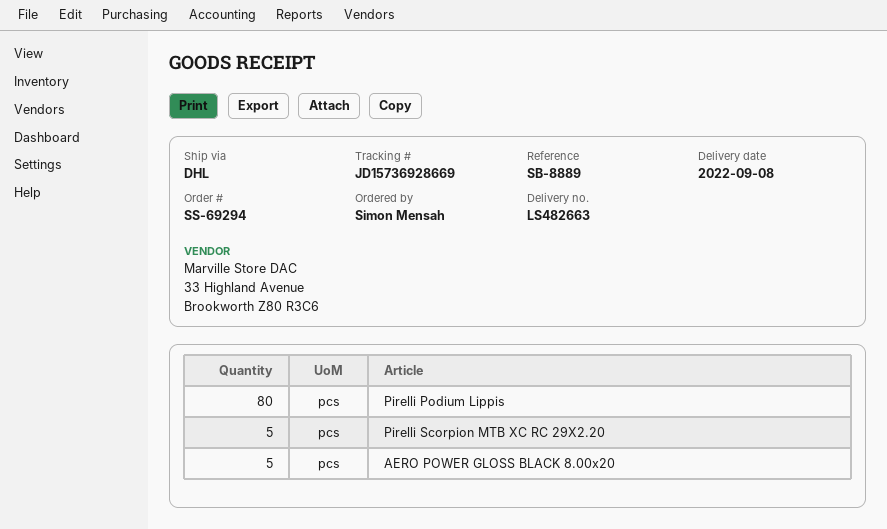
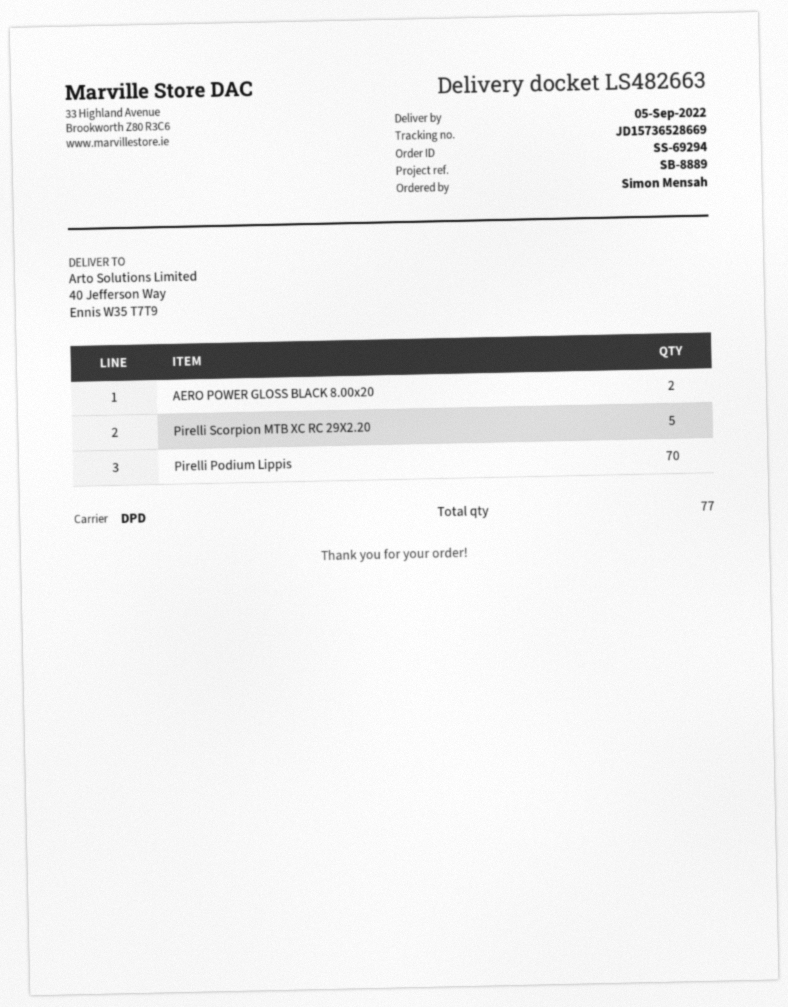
delivery date: 2022-09-08 -> 2022-09-05
shipping method: DHL -> DPD
tracking number: JD15736928669 -> JD15736528669
Pirelli Podium Lippis: 80 -> 70
AERO POWER GLOSS BLACK 8.00x20: 5 -> 2

